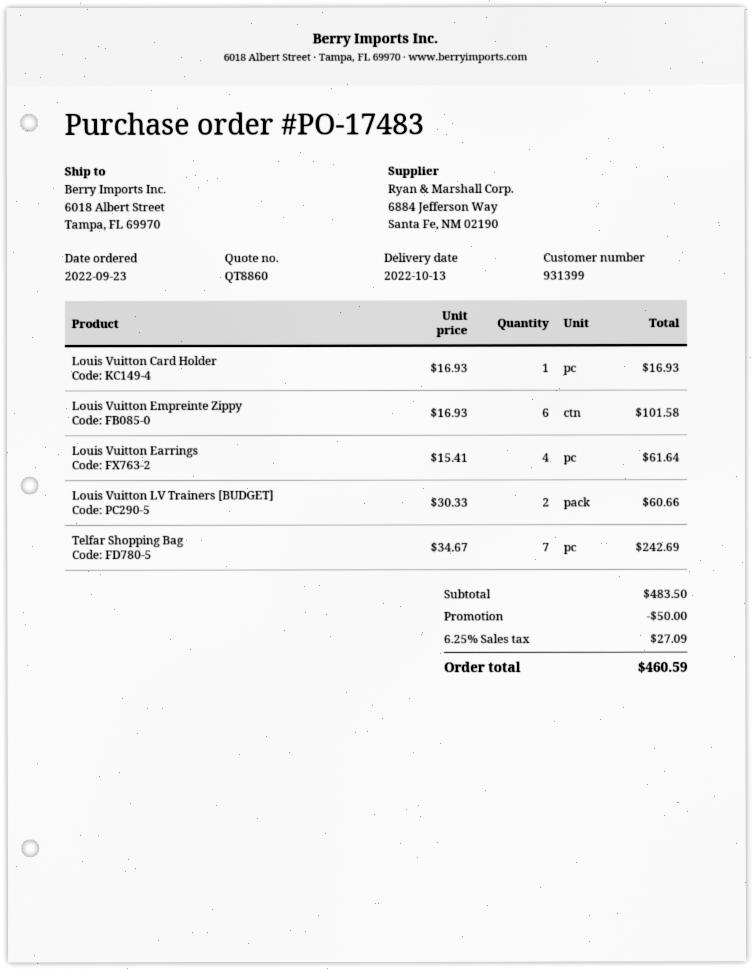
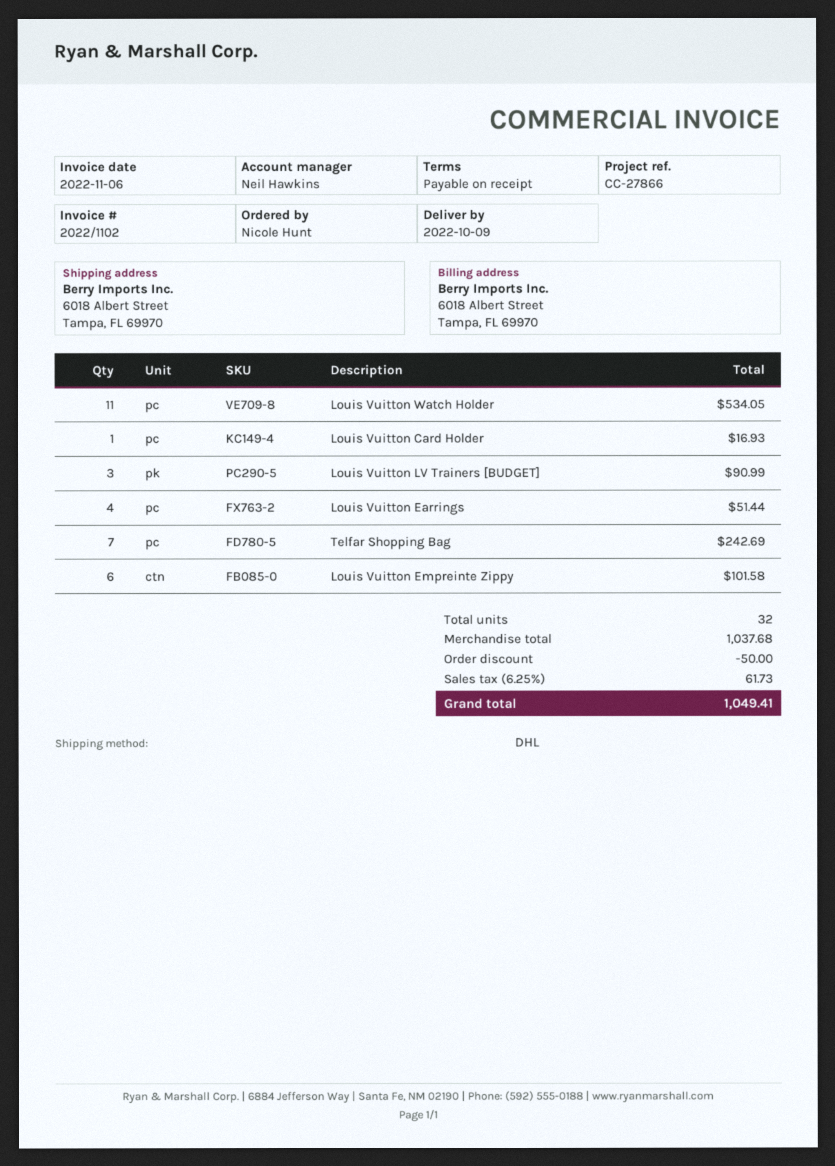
delivery date: 2022-10-13 -> 2022-10-09
Louis Vuitton Earrings: 4 for 61.64 -> 4 for 51.44
Louis Vuitton LV Trainers [BUDGET]: 2 for 60.66 -> 3 for 90.99
Louis Vuitton Watch Holder: none -> 11 for 534.05
subtotal: 483.50 -> 1037.68
tax: 6.25% = 27.09 -> 6.25% = 61.73
total: 460.59 -> 1049.41

